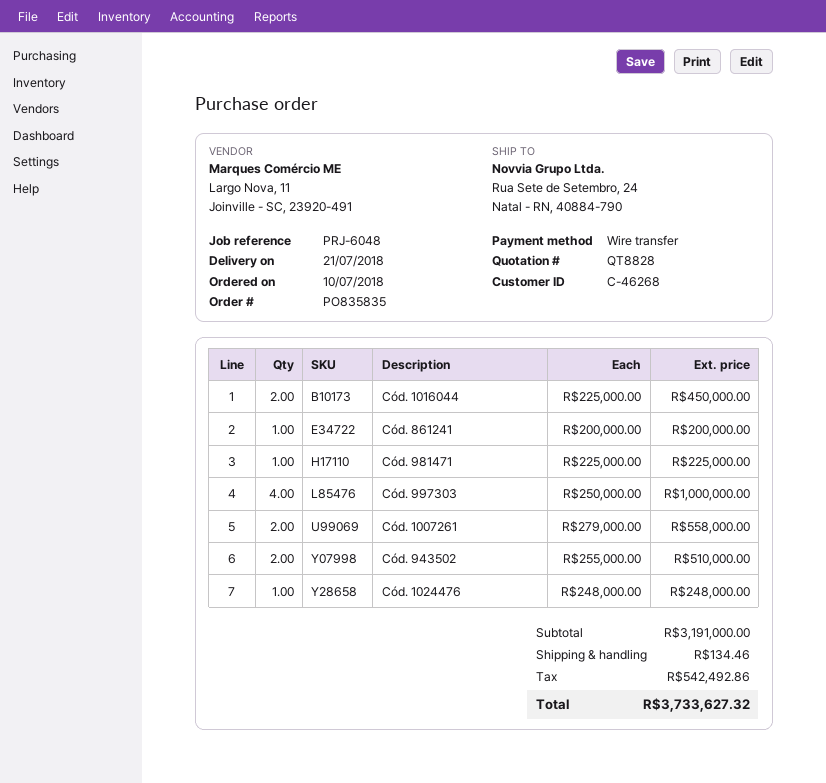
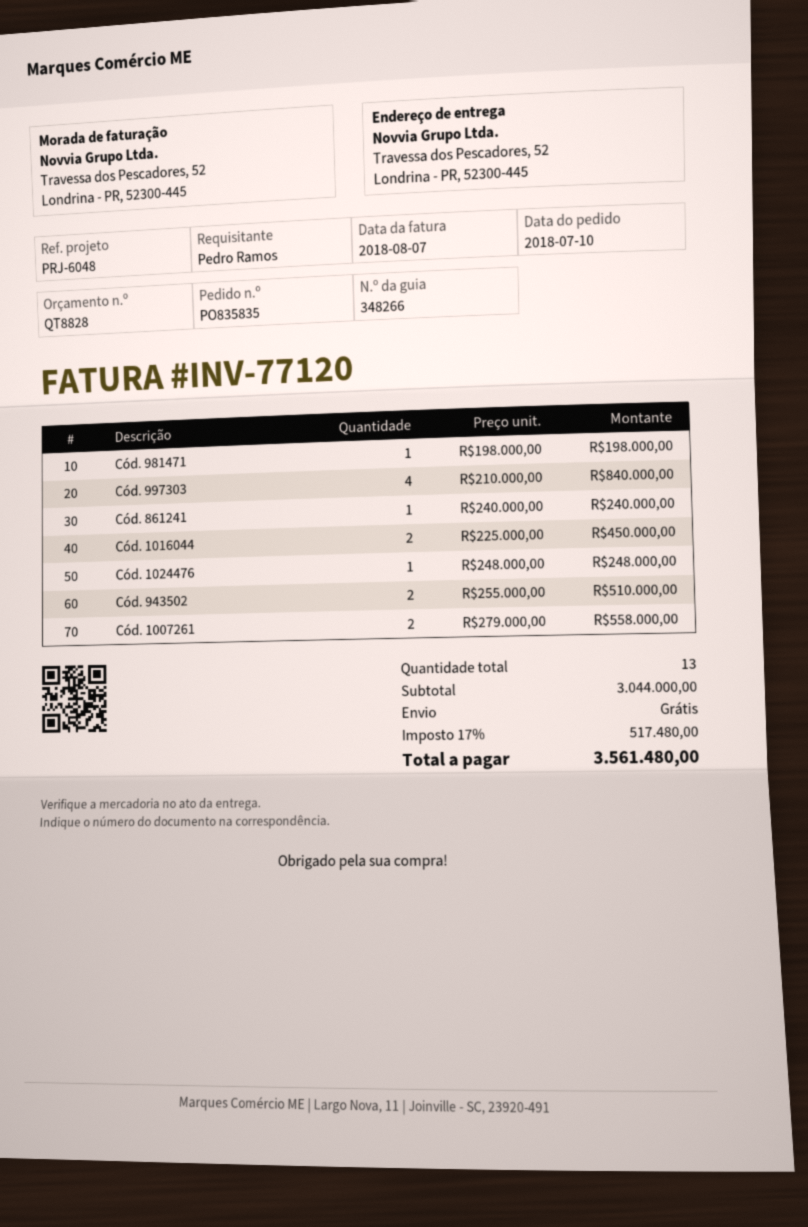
ship to: Rua Sete de Setembro, 24, Natal - RN, 40884-790 -> Travessa dos Pescadores, 52, Londrina - PR, 52300-445
Cód. 861241: 1 x 200000.00 = 200000.00 -> 1 x 240000.00 = 240000.00
Cód. 981471: 1 x 225000.00 = 225000.00 -> 1 x 198000.00 = 198000.00
Cód. 997303: 4 x 250000.00 = 1000000.00 -> 4 x 210000.00 = 840000.00
subtotal: 3191000.00 -> 3044000.00
shipping: 134.46 -> 0.00
tax: 542492.86 -> 517480.00
total: 3733627.32 -> 3561480.00

